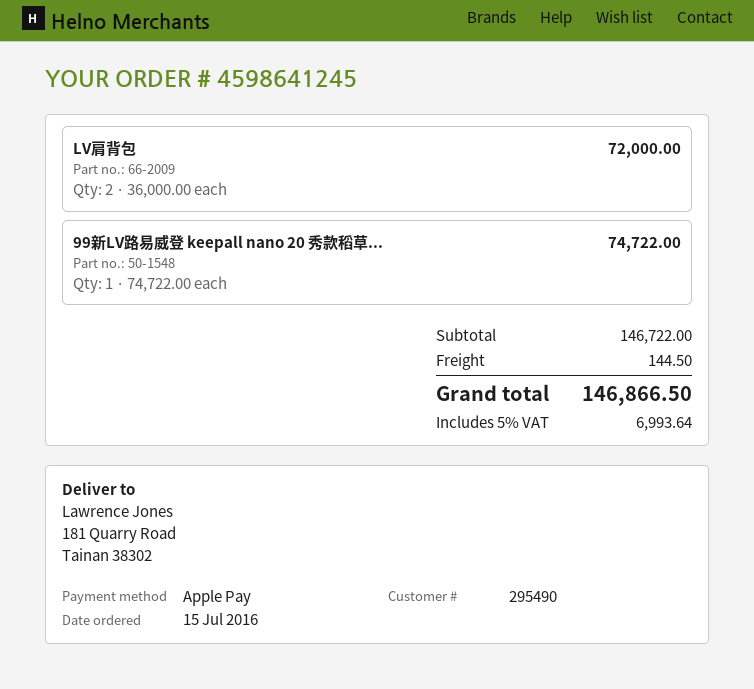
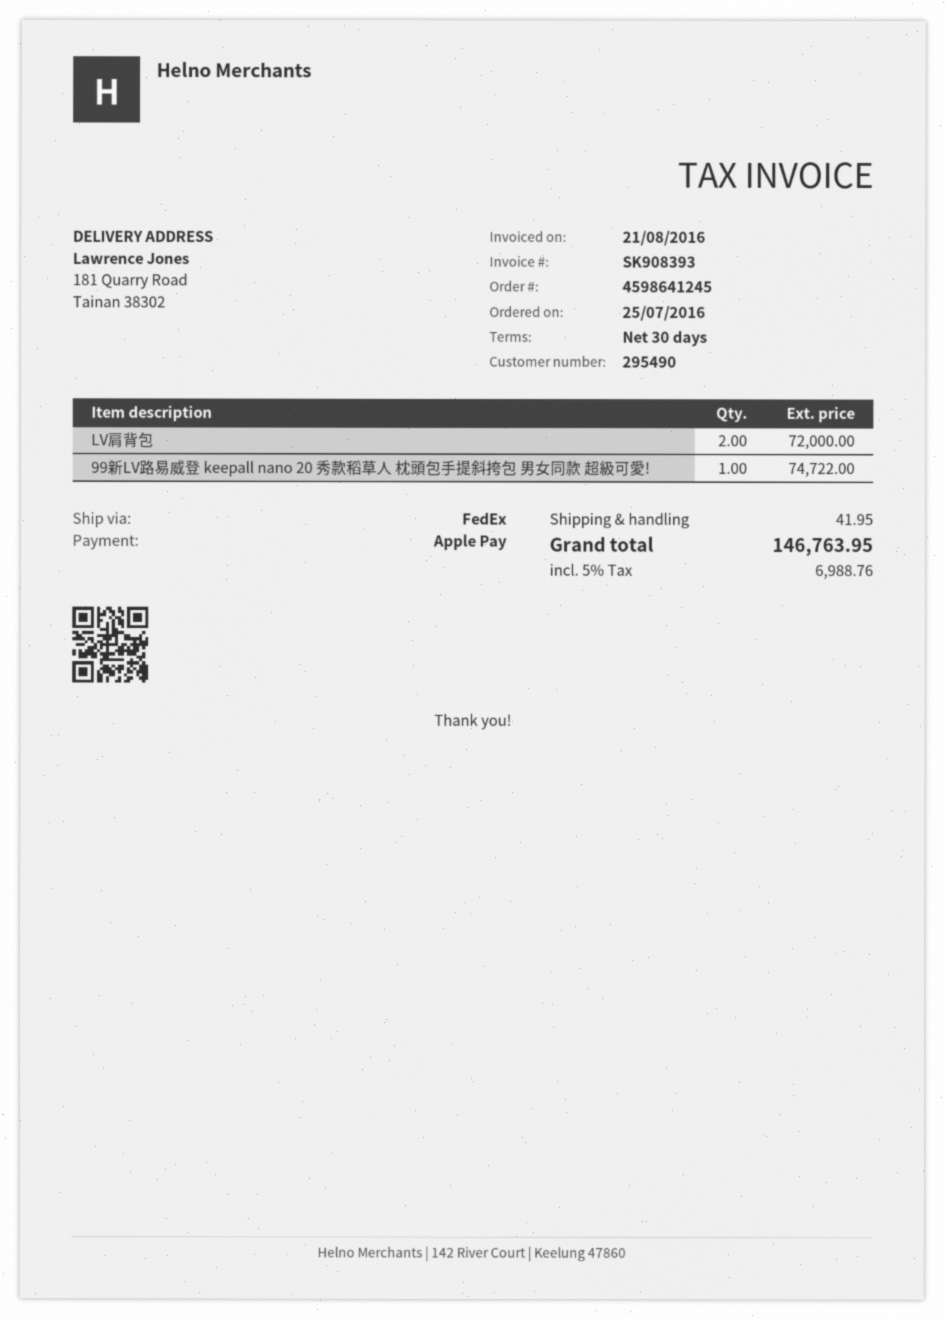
order date: 2016-07-15 -> 2016-07-25
shipping: 144.50 -> 41.95
tax: 5% = 6993.64 -> 5% = 6988.76
total: 146866.50 -> 146763.95

